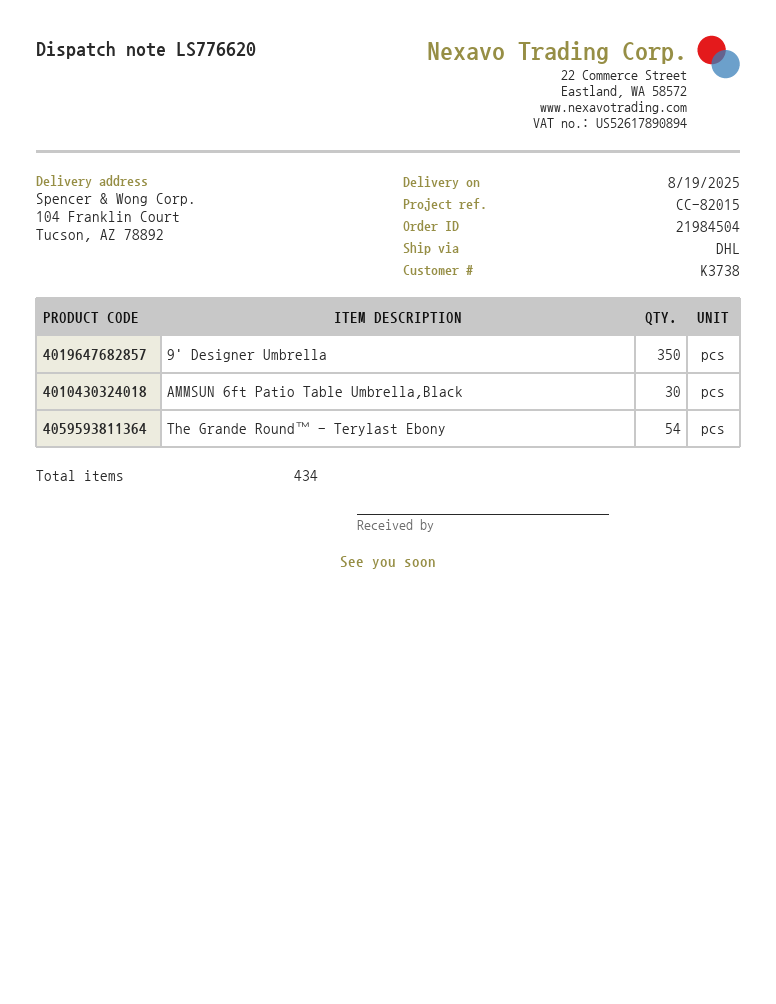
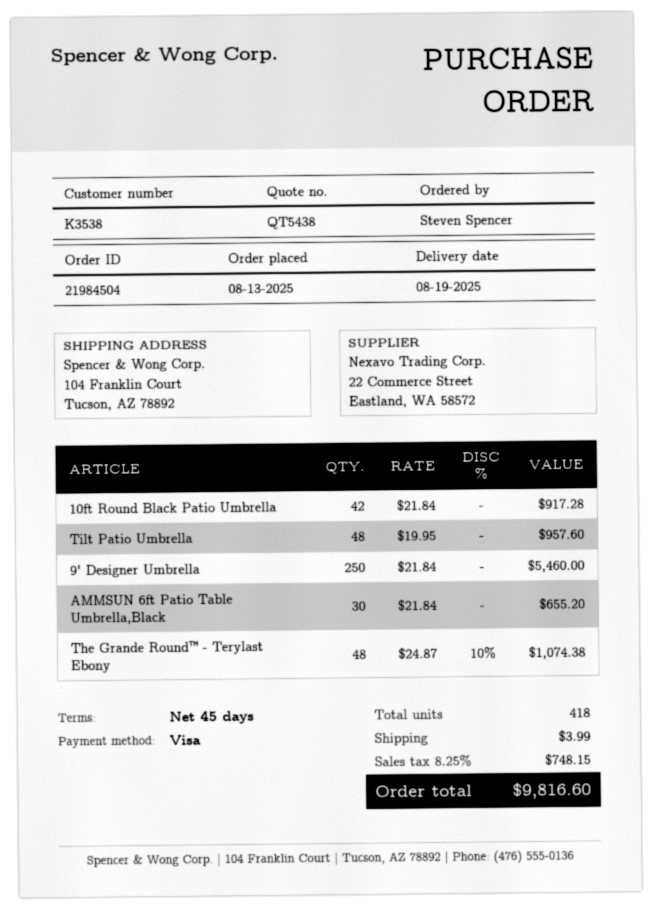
customer number: K3738 -> K3538
9' Designer Umbrella: 350 -> 250
The Grande Round™ - Terylast Ebony: 54 -> 48
10ft Round Black Patio Umbrella: none -> 42
Tilt Patio Umbrella: none -> 48
total quantity: 434 -> 418

